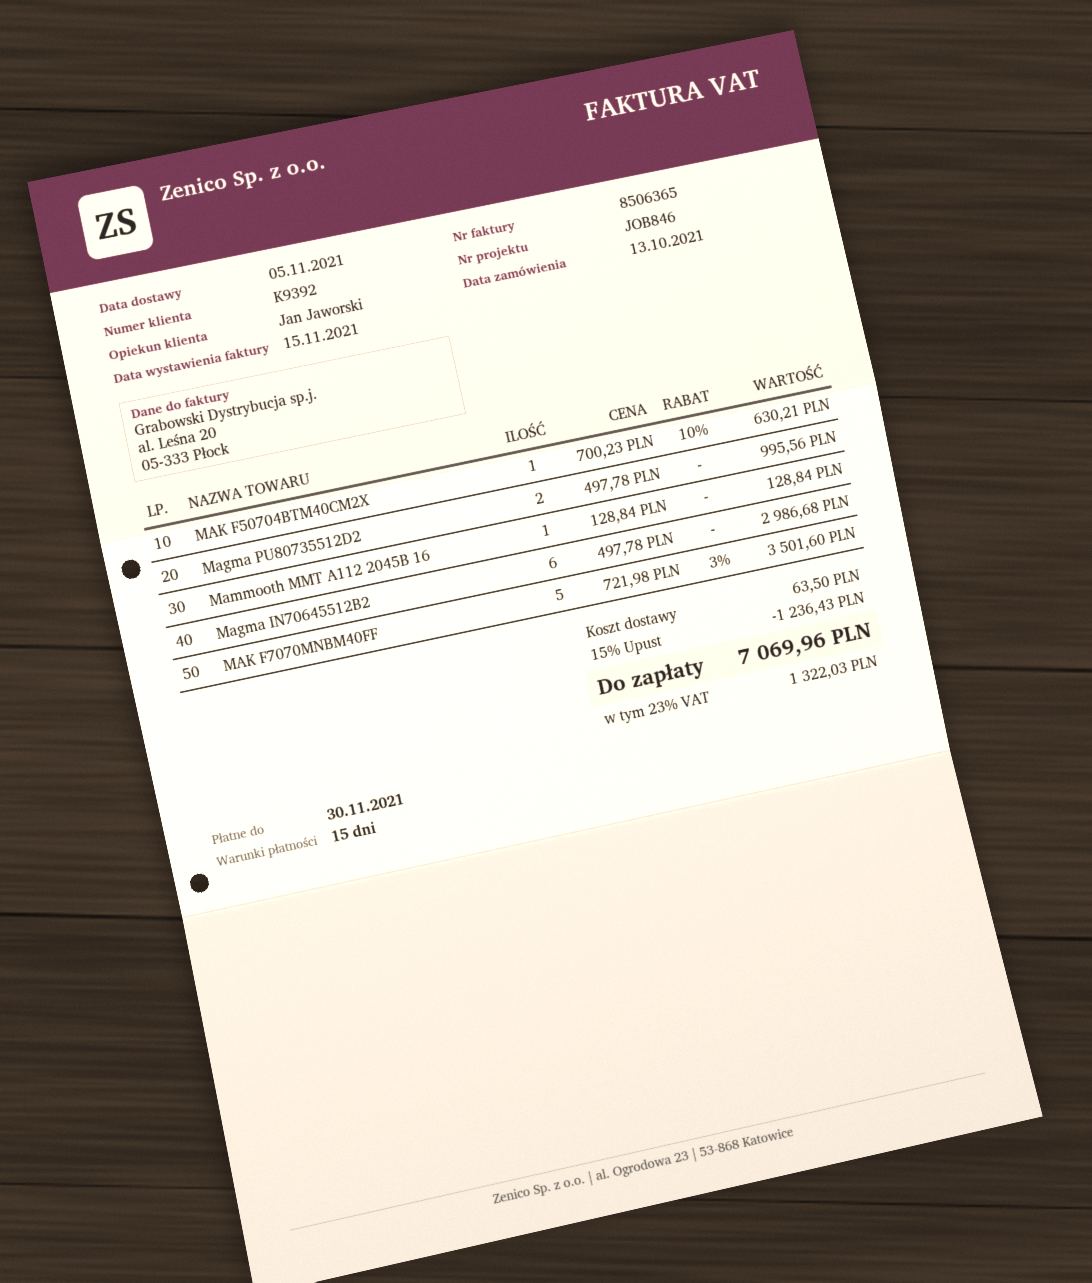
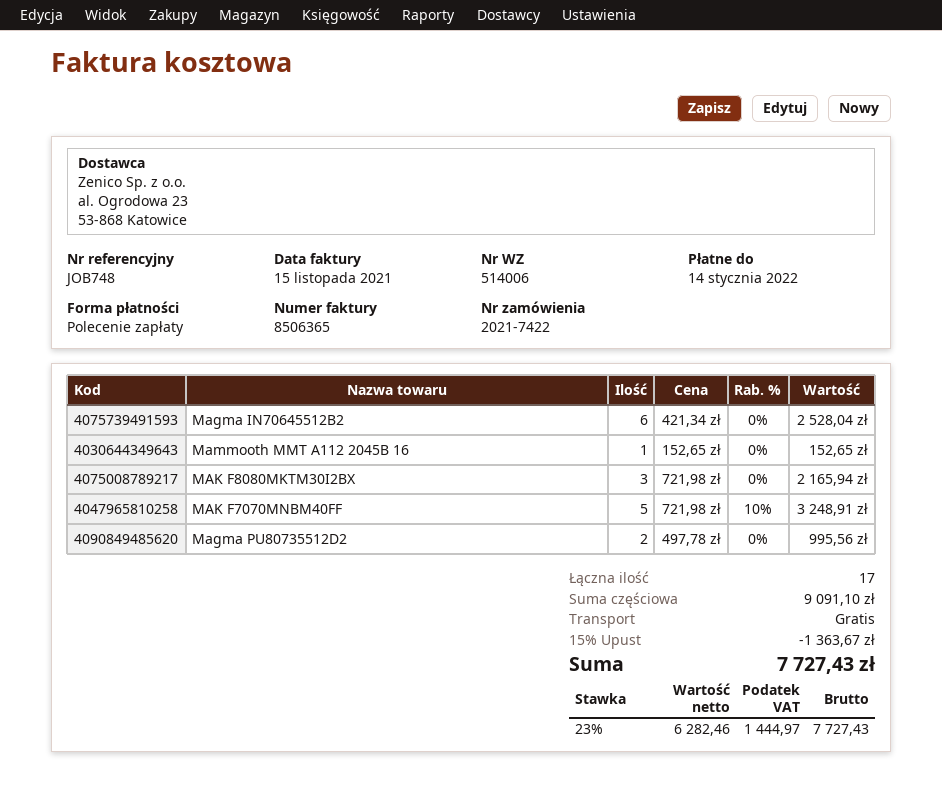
due date: 2021-11-30 -> 2022-01-14
reference: JOB846 -> JOB748
MAK F50704BTM40CM2X: 1 x 700.23 - 10% = 630.21 -> none
Mammooth MMT A112 2045B 16: 1 x 128.84 = 128.84 -> 1 x 152.65 = 152.65
Magma IN70645512B2: 6 x 497.78 = 2986.68 -> 6 x 421.34 = 2528.04
MAK F7070MNBM40FF: 5 x 721.98 - 3% = 3501.60 -> 5 x 721.98 - 10% = 3248.91
MAK F8080MKTM30I2BX: none -> 3 x 721.98 = 2165.94
discount: 15% = 1236.43 -> 15% = 1363.67
shipping: 63.50 -> 0.00
tax: 23% = 1322.03 -> 23% = 1444.97
total: 7069.96 -> 7727.43

